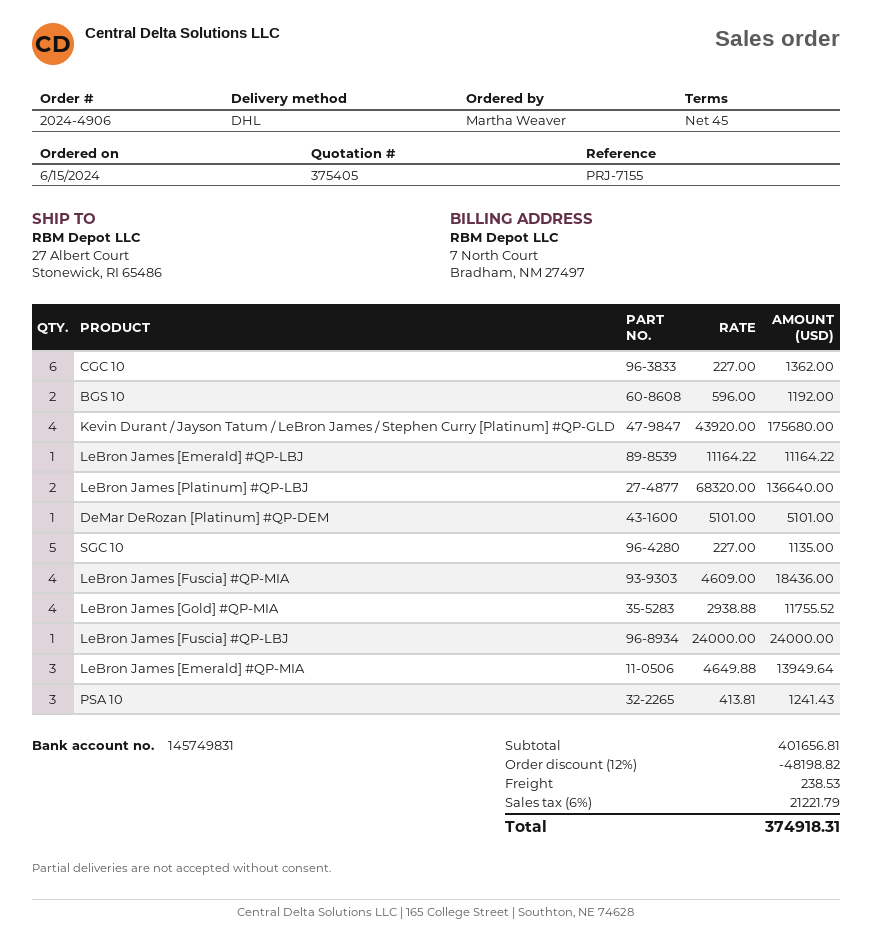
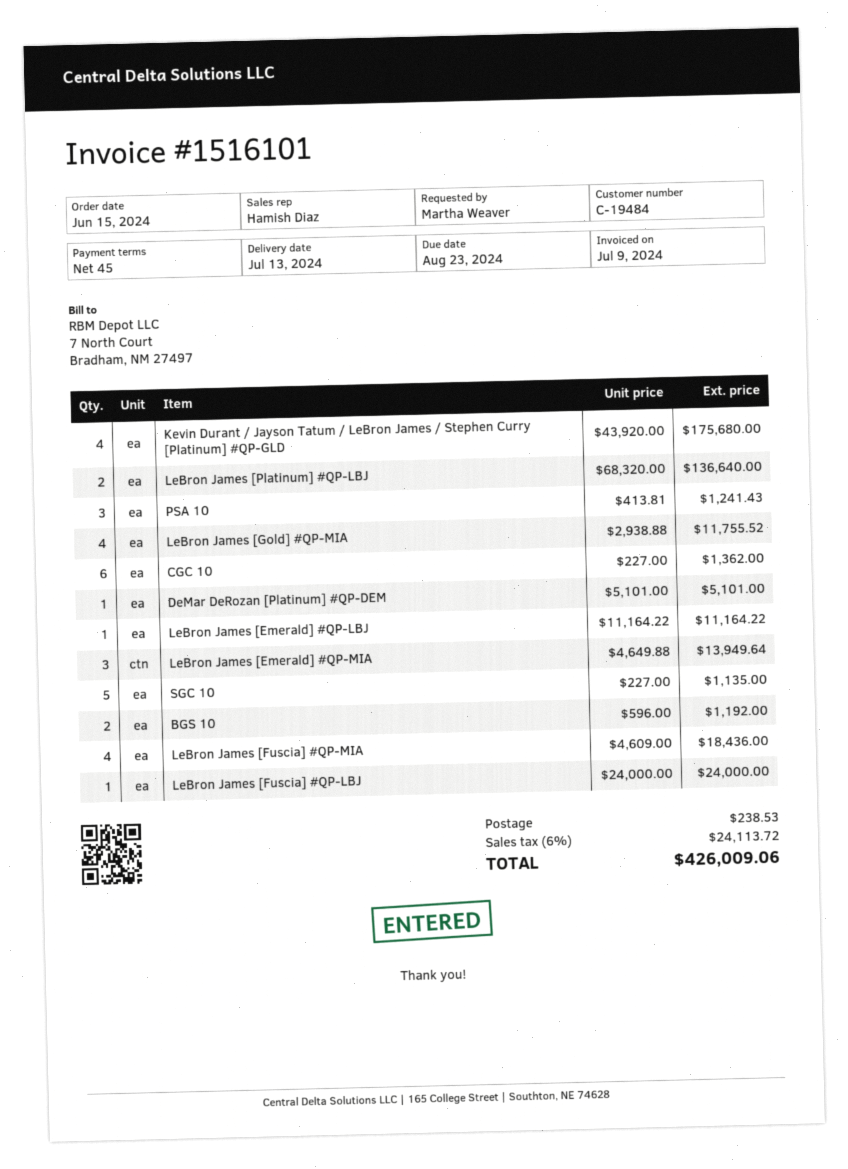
discount: 12% = 48198.82 -> none
tax: 6% = 21221.79 -> 6% = 24113.72
total: 374918.31 -> 426009.06

